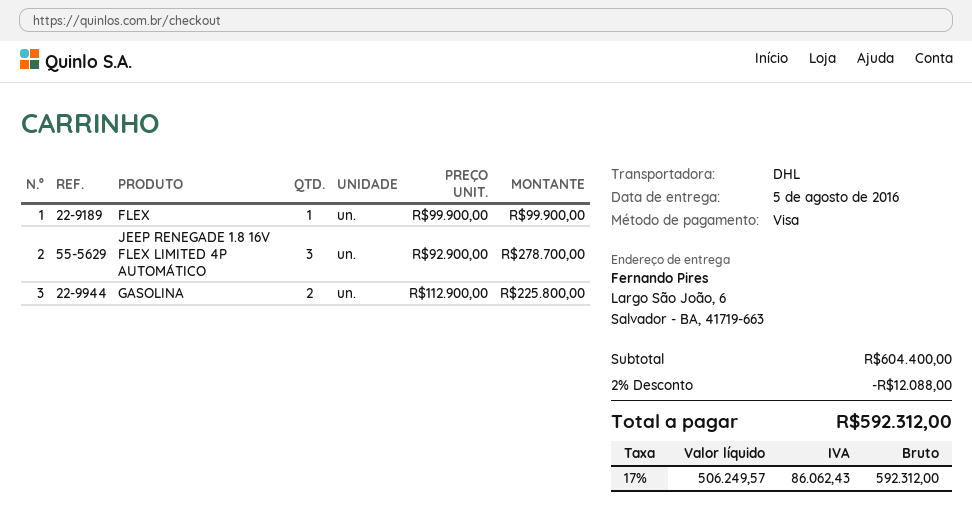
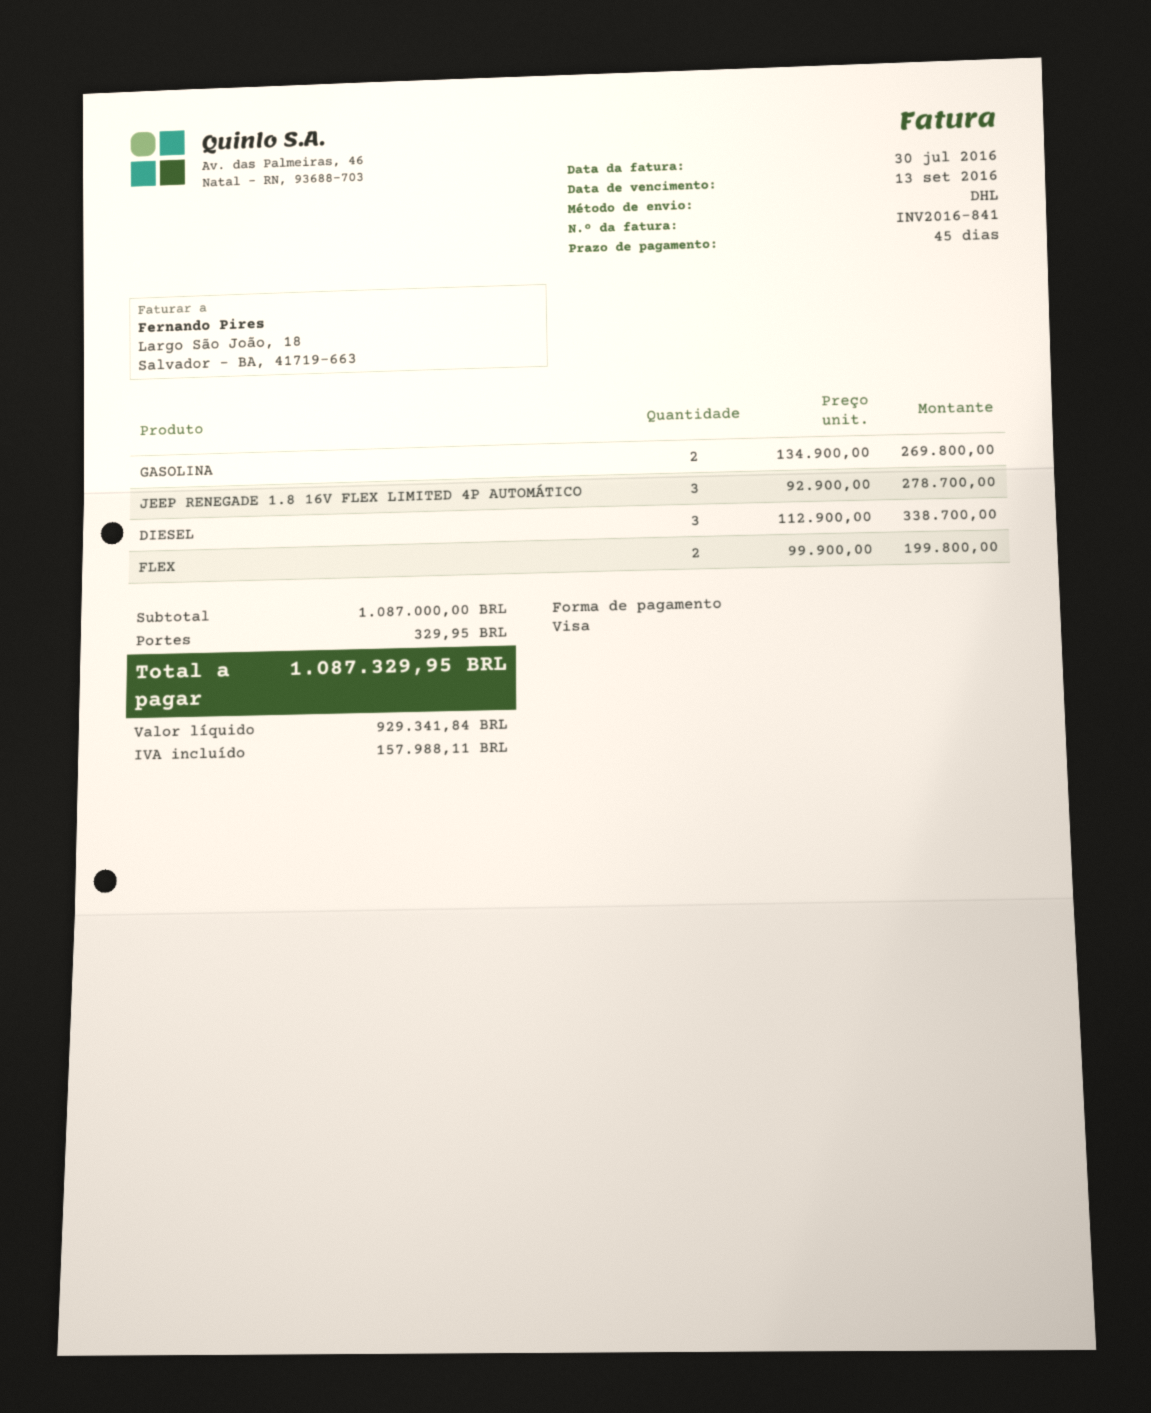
FLEX: 1 x 99900.00 = 99900.00 -> 2 x 99900.00 = 199800.00
GASOLINA: 2 x 112900.00 = 225800.00 -> 2 x 134900.00 = 269800.00
DIESEL: none -> 3 x 112900.00 = 338700.00
subtotal: 604400.00 -> 1087000.00
discount: 2% = 12088.00 -> none
shipping: none -> 329.95
net: 506249.57 -> 929341.84
tax: 86062.43 -> 157988.11
total: 592312.00 -> 1087329.95

